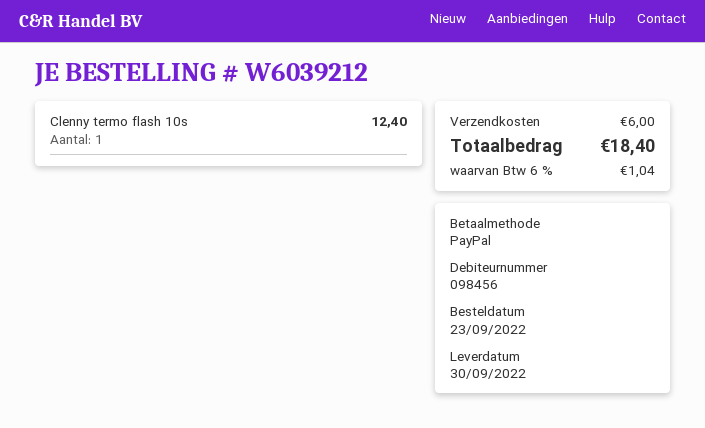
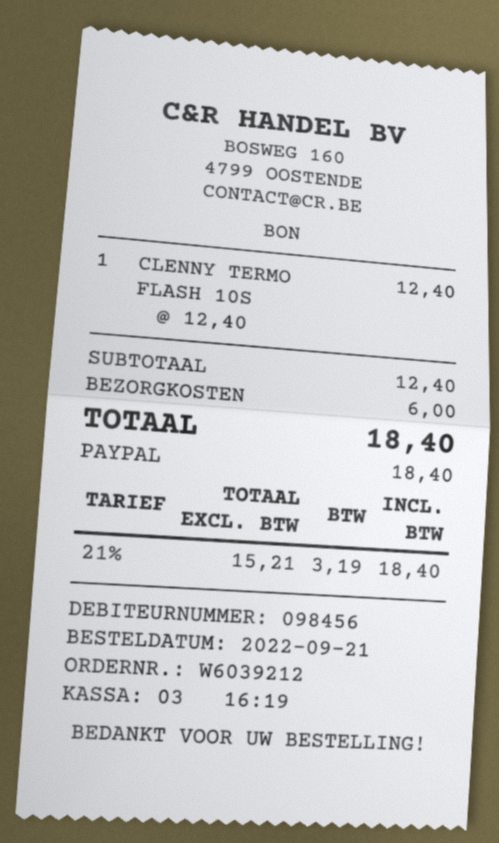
order date: 2022-09-23 -> 2022-09-21
tax: 6% = 1.04 -> 21% = 3.19

